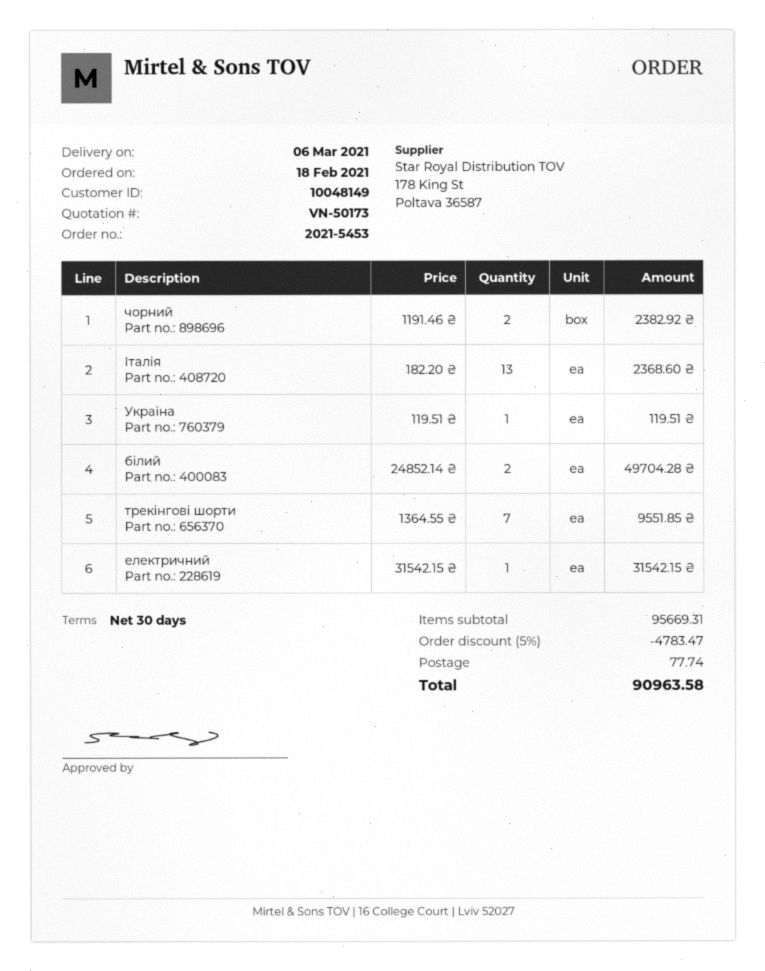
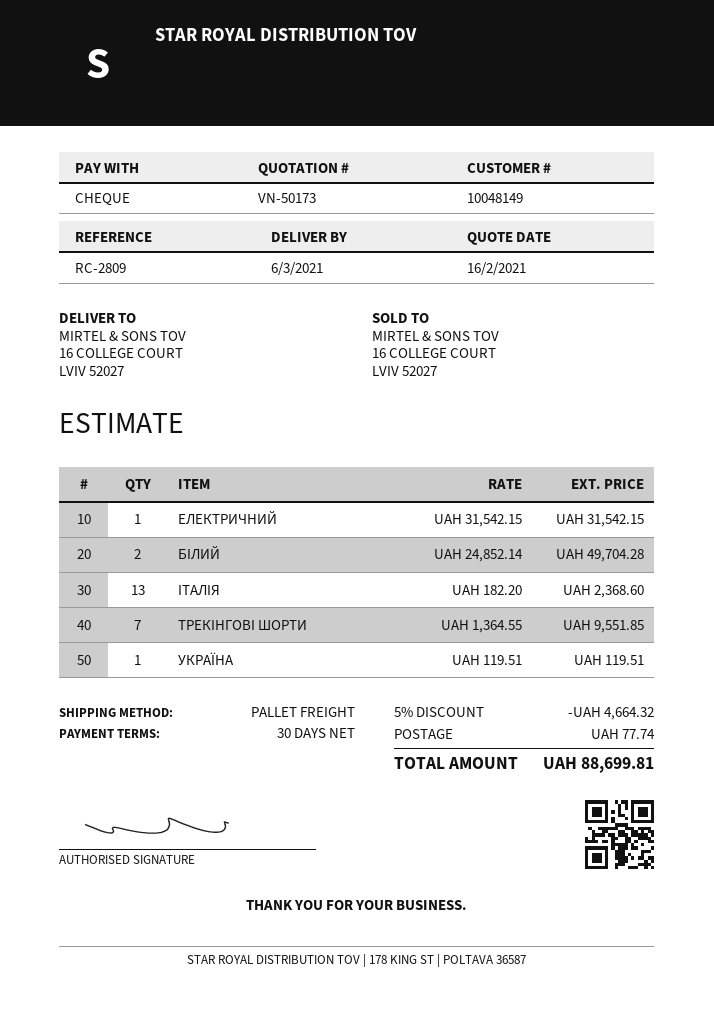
чорний: 2 x 1191.46 = 2382.92 -> none
discount: 5% = 4783.47 -> 5% = 4664.32
total: 90963.58 -> 88699.81

